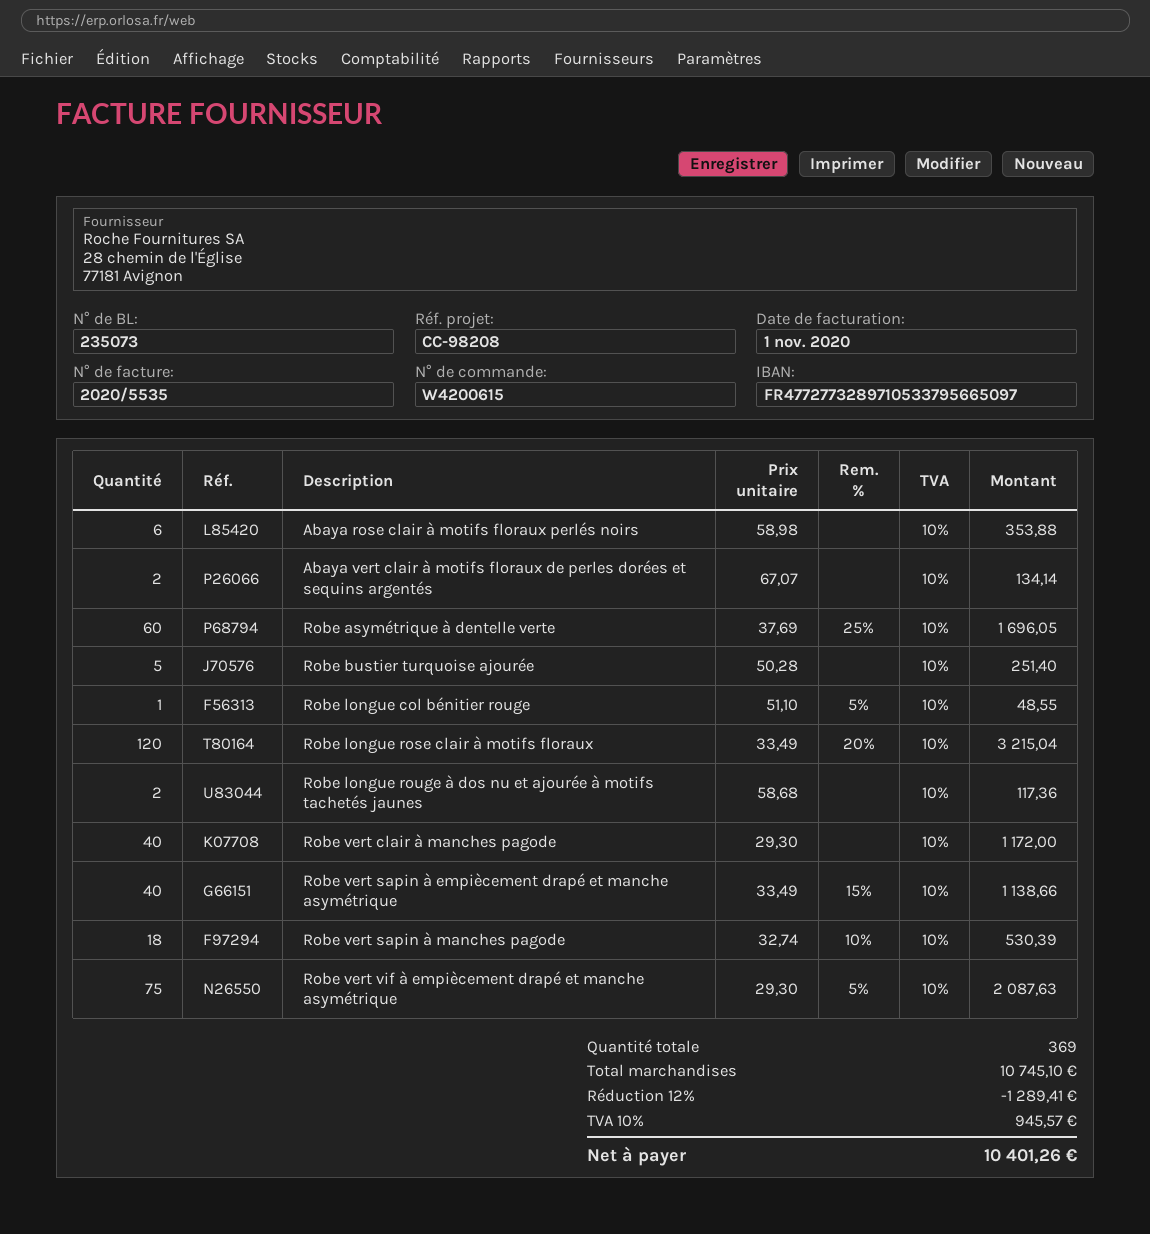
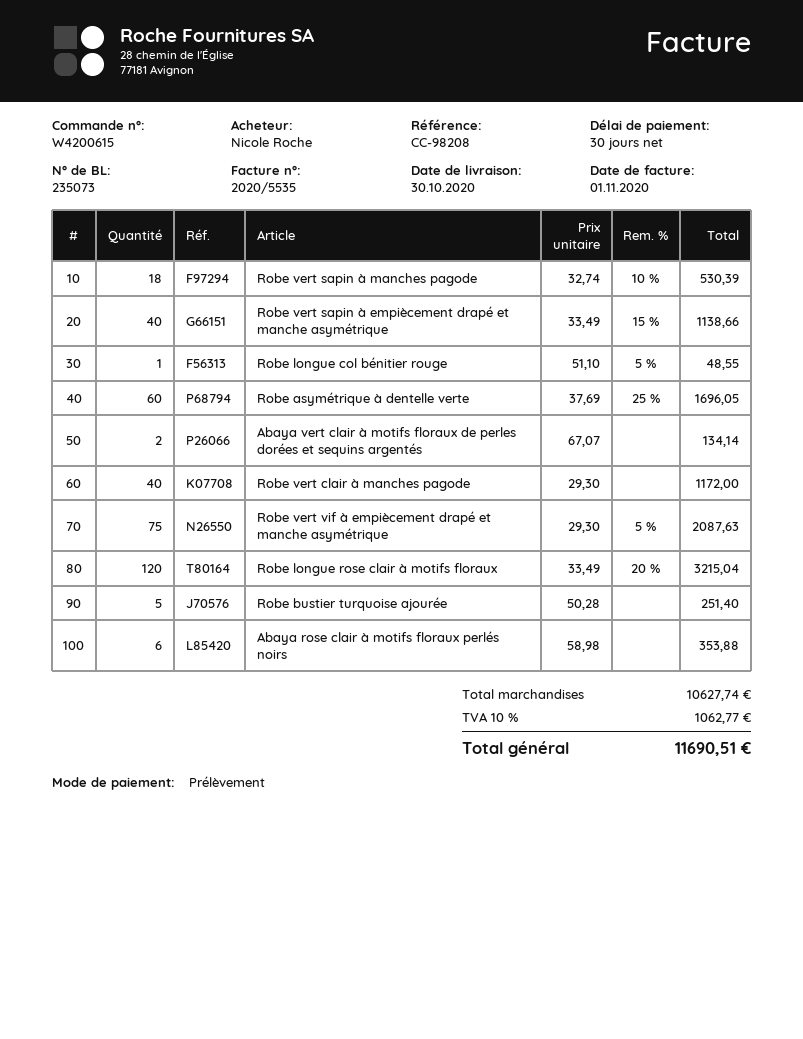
Robe longue rouge à dos nu et ajourée à motifs tachetés jaunes: 2 x 58.68 = 117.36 -> none
subtotal: 10745.10 -> 10627.74
discount: 12% = 1289.41 -> none
tax: 10% = 945.57 -> 10% = 1062.77
total: 10401.26 -> 11690.51

